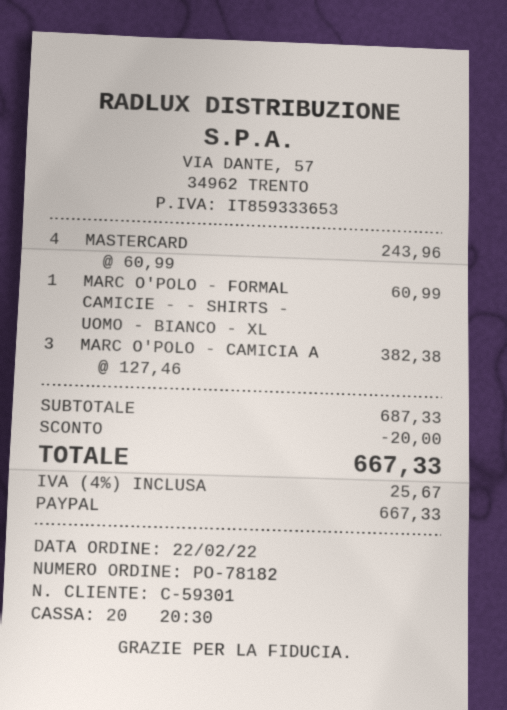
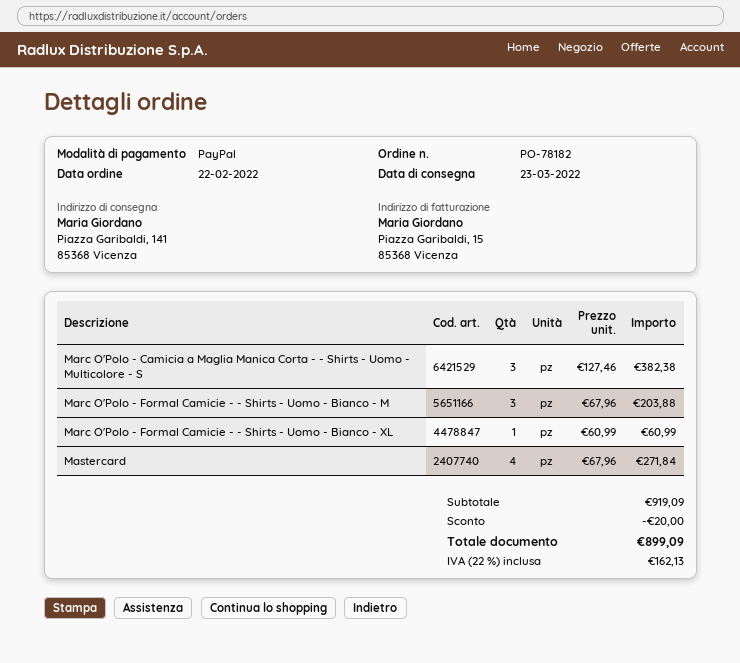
MASTERCARD: 4 x 60.99 = 243.96 -> 4 x 67.96 = 271.84
Marc O'Polo - Formal Camicie - - Shirts - Uomo - Bianco - M: none -> 3 x 67.96 = 203.88
subtotal: 687.33 -> 919.09
tax: 4% = 25.67 -> 22% = 162.13
total: 667.33 -> 899.09

